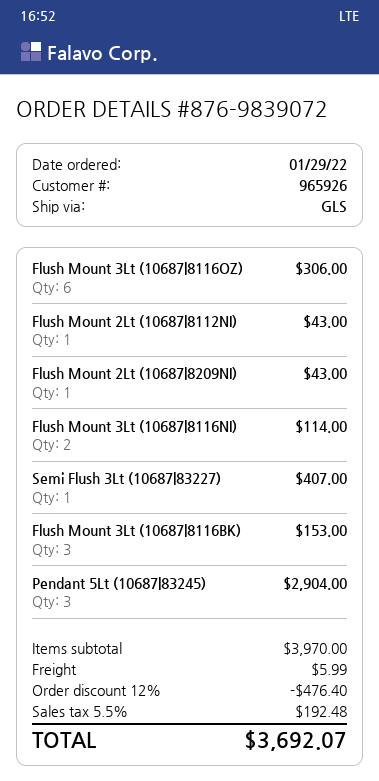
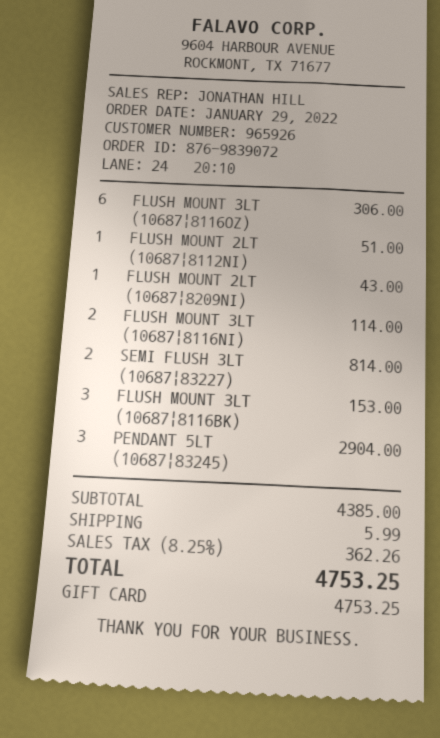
Flush Mount 2Lt (10687|8112NI): 1 for 43.00 -> 1 for 51.00
Semi Flush 3Lt (10687|83227): 1 for 407.00 -> 2 for 814.00
subtotal: 3970.00 -> 4385.00
discount: 12% = 476.40 -> none
tax: 5.5% = 192.48 -> 8.25% = 362.26
total: 3692.07 -> 4753.25

